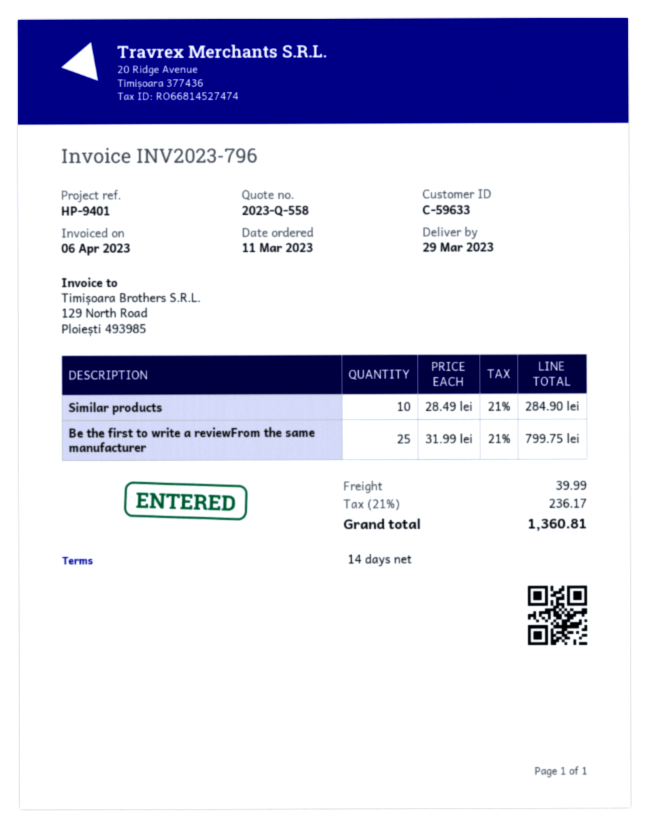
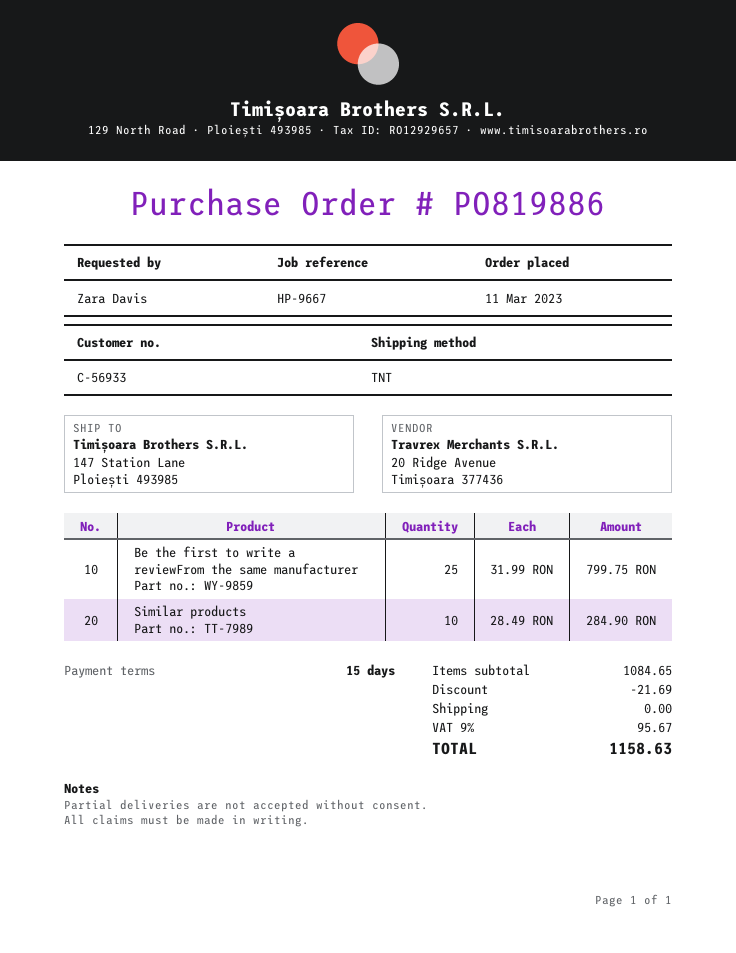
payment terms: 14 days -> 15 days
customer number: C-59633 -> C-56933
reference: HP-9401 -> HP-9667
discount: none -> 21.69
shipping: 39.99 -> 0.00
tax: 21% = 236.17 -> 9% = 95.67
total: 1360.81 -> 1158.63

